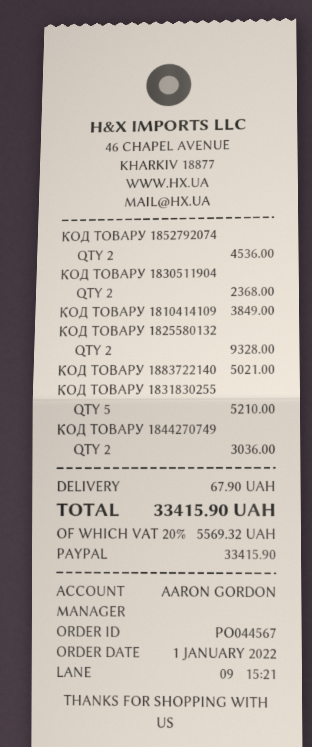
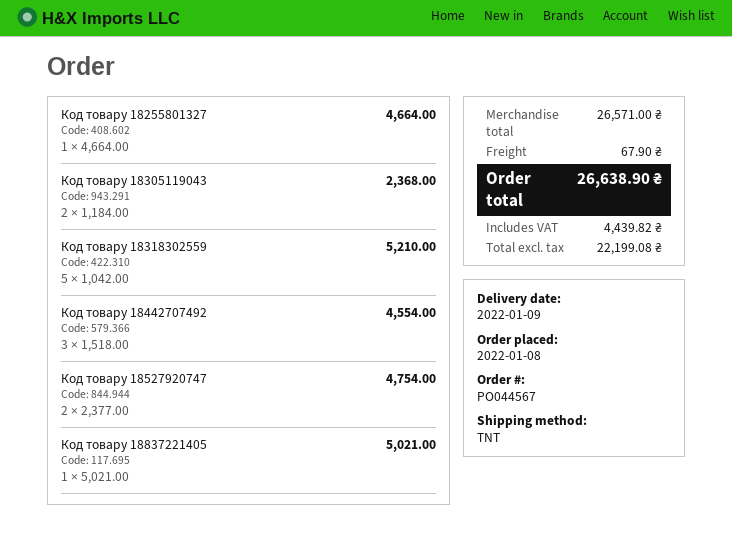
order date: 2022-01-01 -> 2022-01-08
КОД ТОВАРУ 1852792074: 2 for 4536.00 -> 2 for 4754.00
КОД ТОВАРУ 1810414109: 1 for 3849.00 -> none
КОД ТОВАРУ 1825580132: 2 for 9328.00 -> 1 for 4664.00
КОД ТОВАРУ 1844270749: 2 for 3036.00 -> 3 for 4554.00
tax: 5569.32 -> 4439.82
total: 33415.90 -> 26638.90

